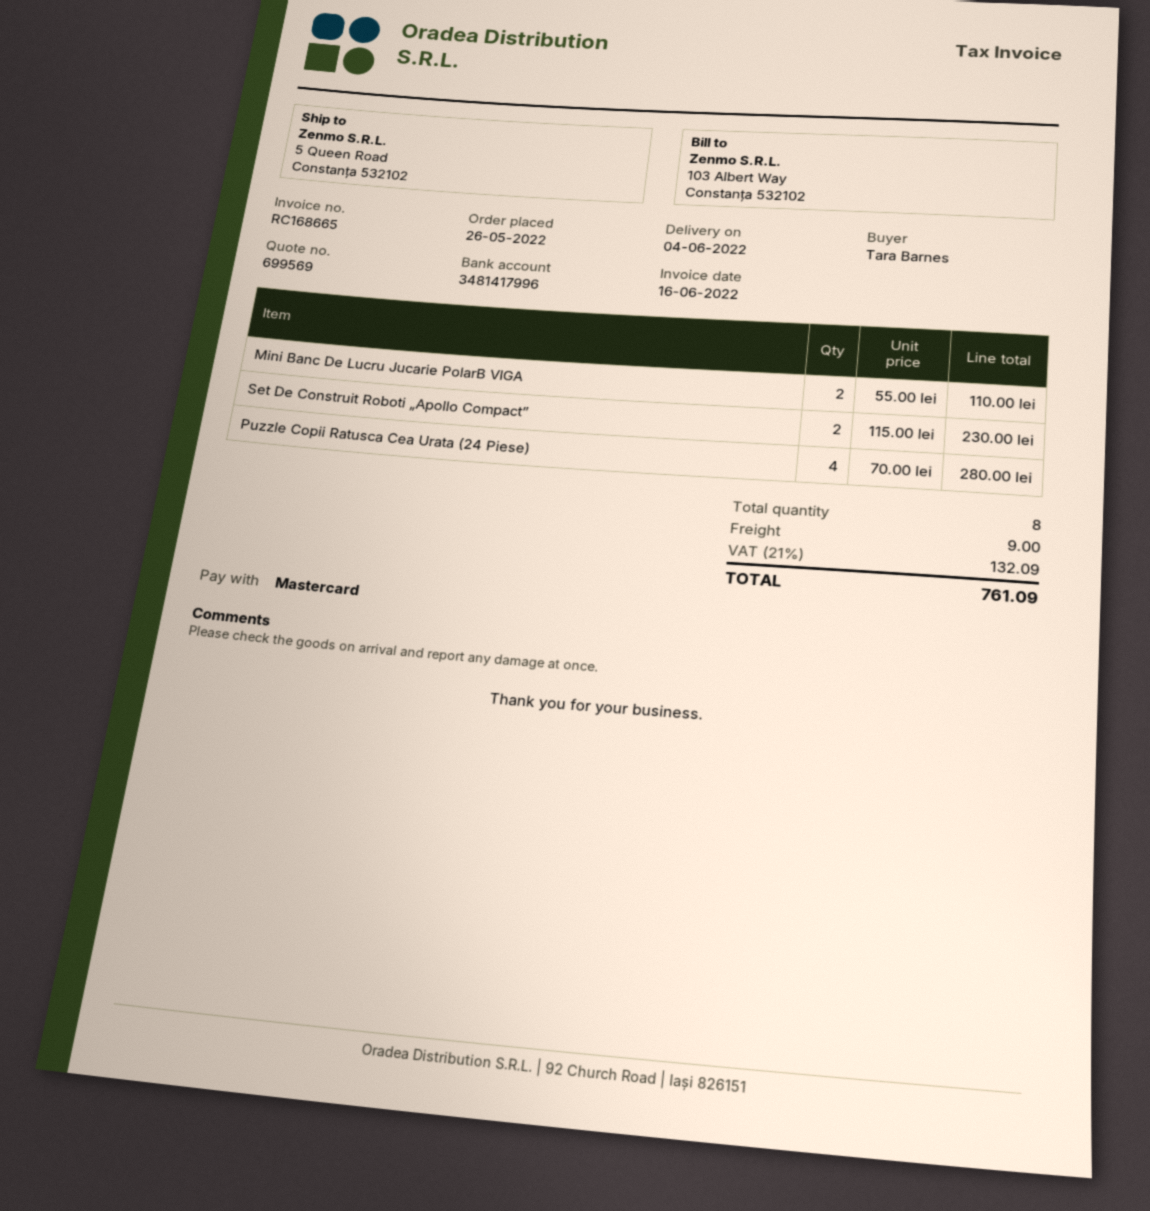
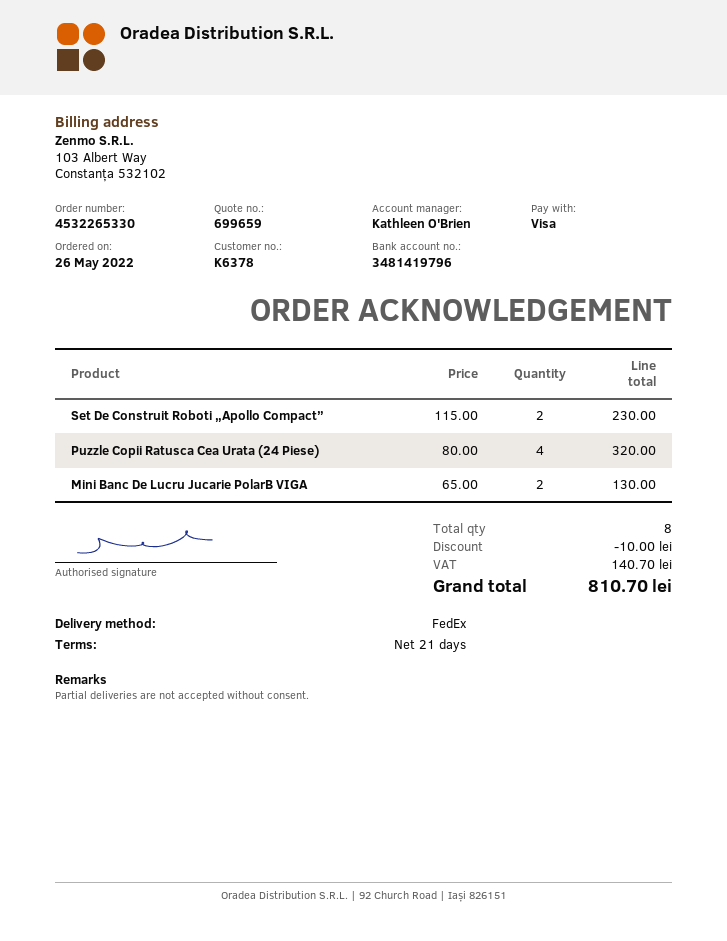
quote number: 699569 -> 699659
payment method: Mastercard -> Visa
bank account: 3481417996 -> 3481419796
Mini Banc De Lucru Jucarie PolarB VIGA: 2 x 55.00 = 110.00 -> 2 x 65.00 = 130.00
Puzzle Copii Ratusca Cea Urata (24 Piese): 4 x 70.00 = 280.00 -> 4 x 80.00 = 320.00
discount: none -> 10.00
shipping: 9.00 -> none
tax: 132.09 -> 140.70
total: 761.09 -> 810.70

